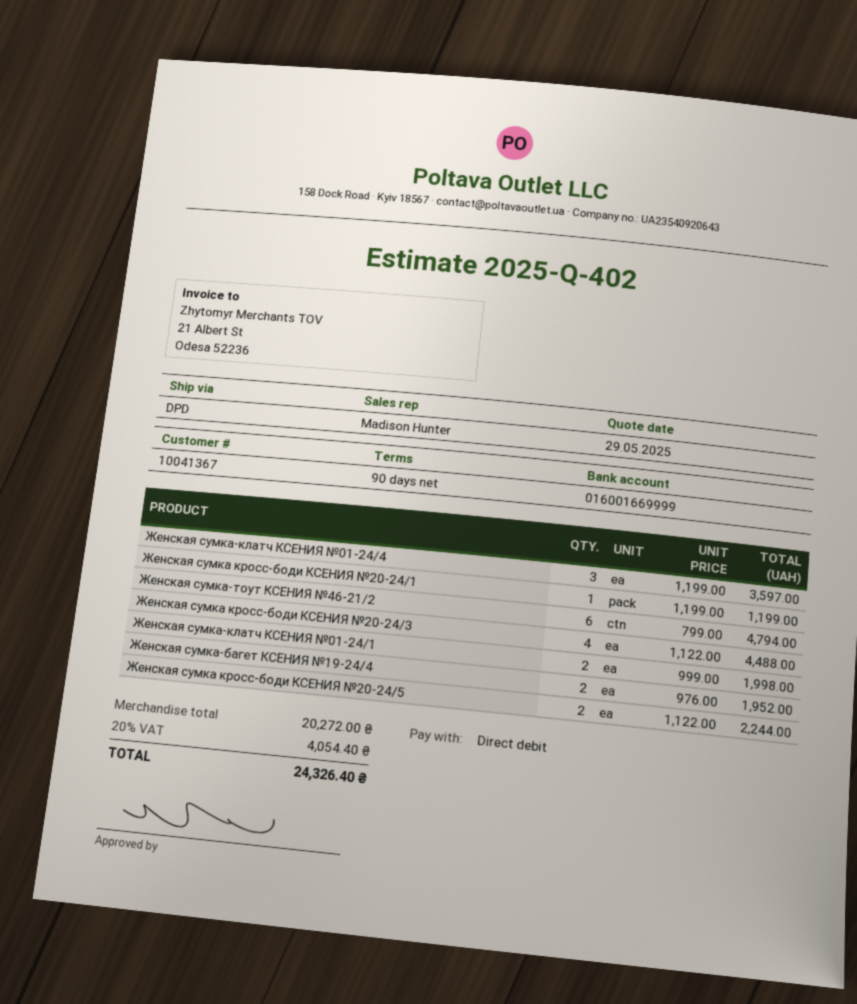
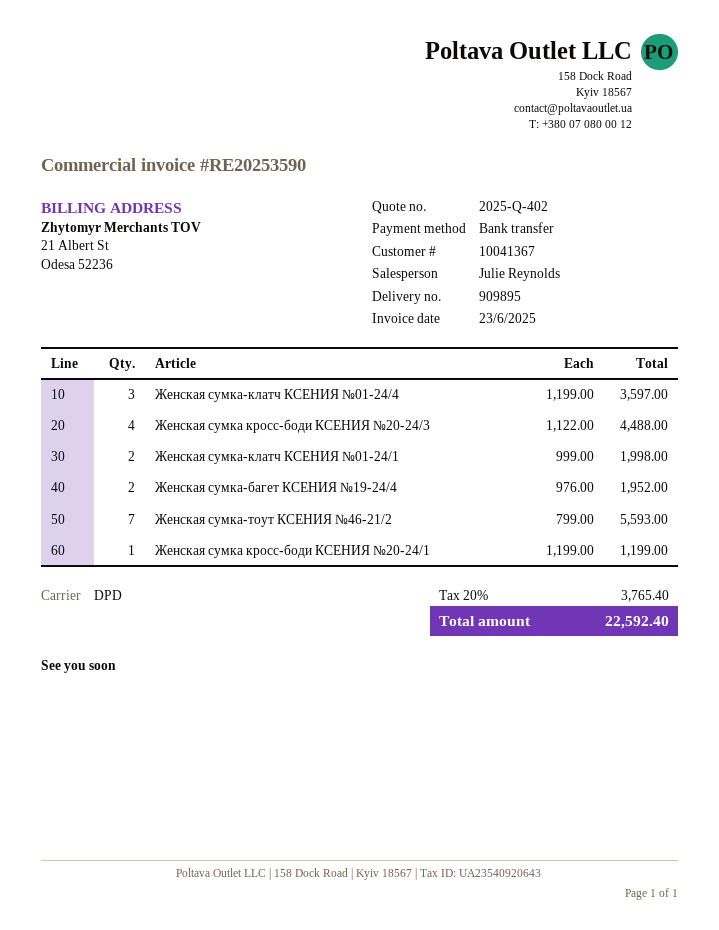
sales rep: Madison Hunter -> Julie Reynolds
payment method: direct debit -> bank transfer
Женская сумка-тоут КСЕНИЯ №46-21/2: 6 x 799.00 = 4794.00 -> 7 x 799.00 = 5593.00
Женская сумка кросс-боди КСЕНИЯ №20-24/5: 2 x 1122.00 = 2244.00 -> none
tax: 20% = 4054.40 -> 20% = 3765.40
total: 24326.40 -> 22592.40

